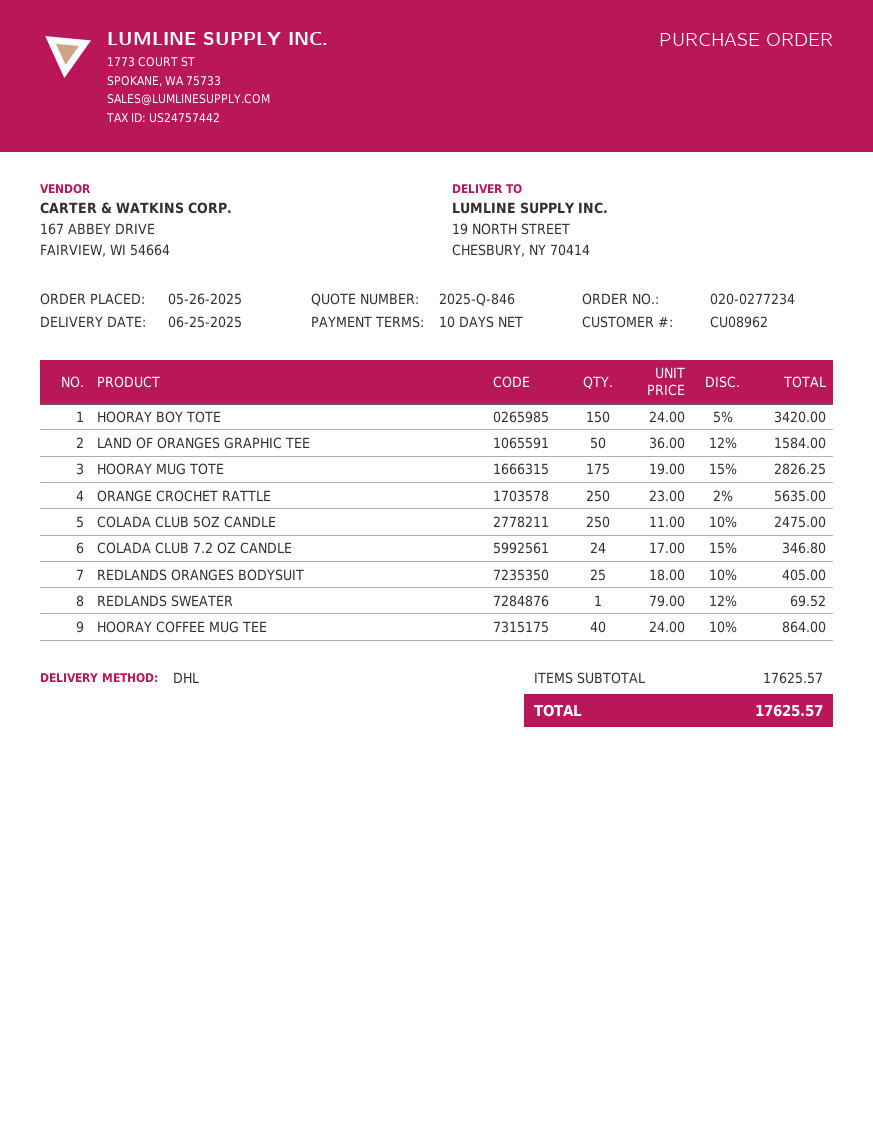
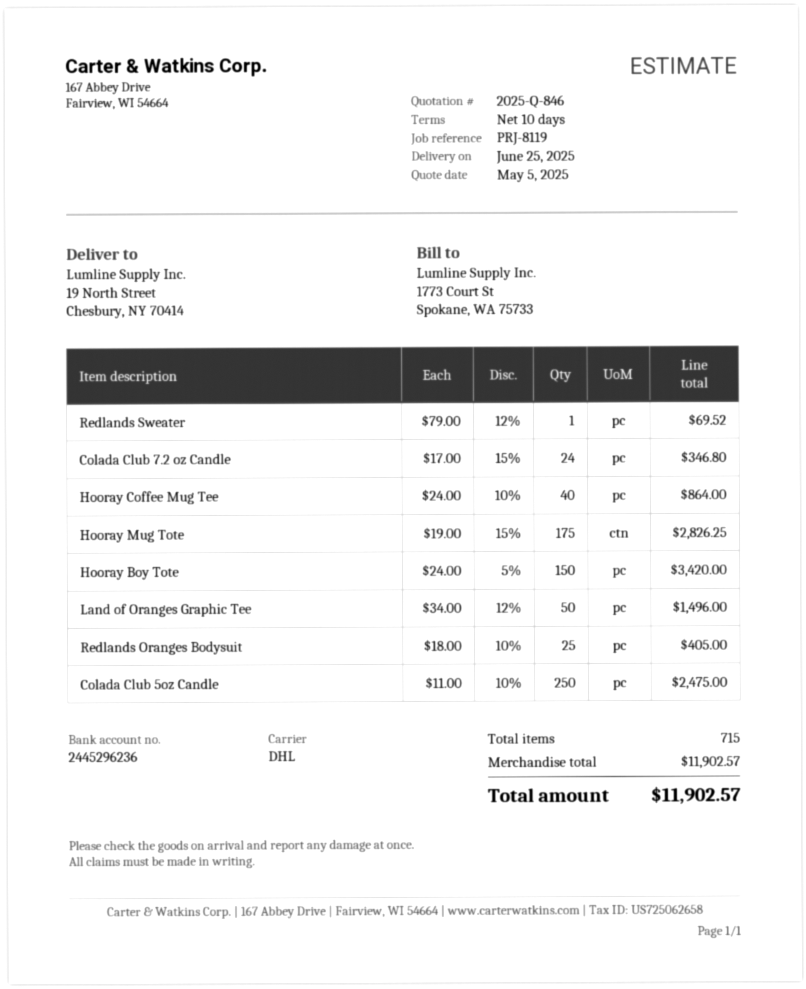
LAND OF ORANGES GRAPHIC TEE: 50 x 36.00 - 12% = 1584.00 -> 50 x 34.00 - 12% = 1496.00
ORANGE CROCHET RATTLE: 250 x 23.00 - 2% = 5635.00 -> none
subtotal: 17625.57 -> 11902.57
total: 17625.57 -> 11902.57

